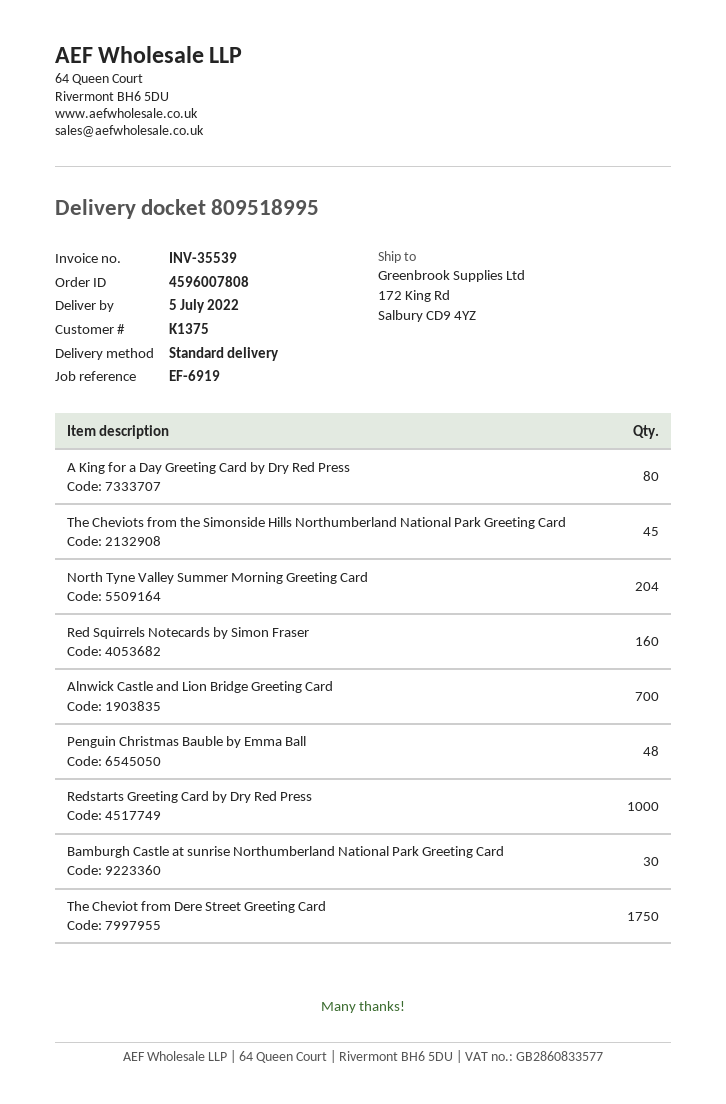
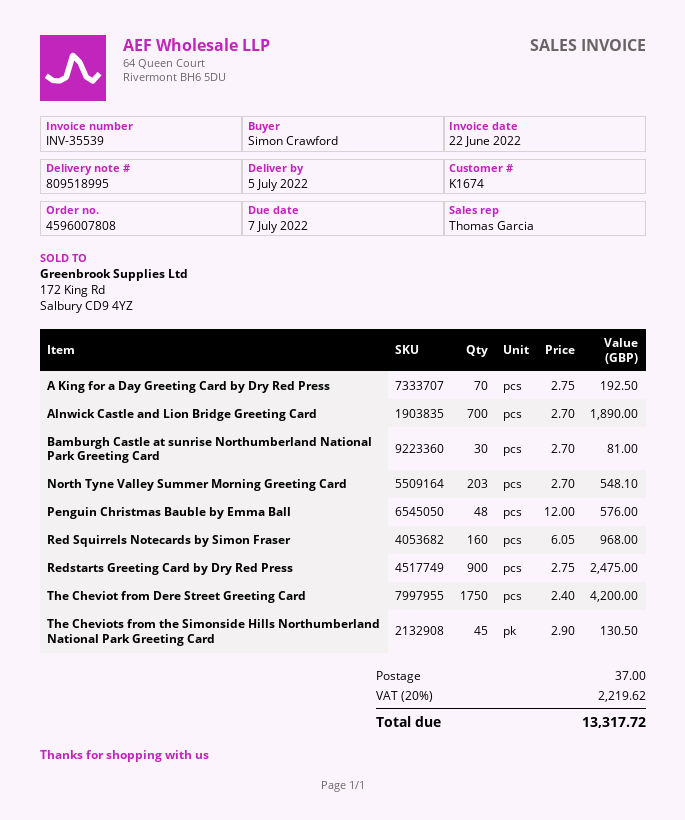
customer number: K1375 -> K1674
A King for a Day Greeting Card by Dry Red Press: 80 -> 70
North Tyne Valley Summer Morning Greeting Card: 204 -> 203
Redstarts Greeting Card by Dry Red Press: 1000 -> 900

